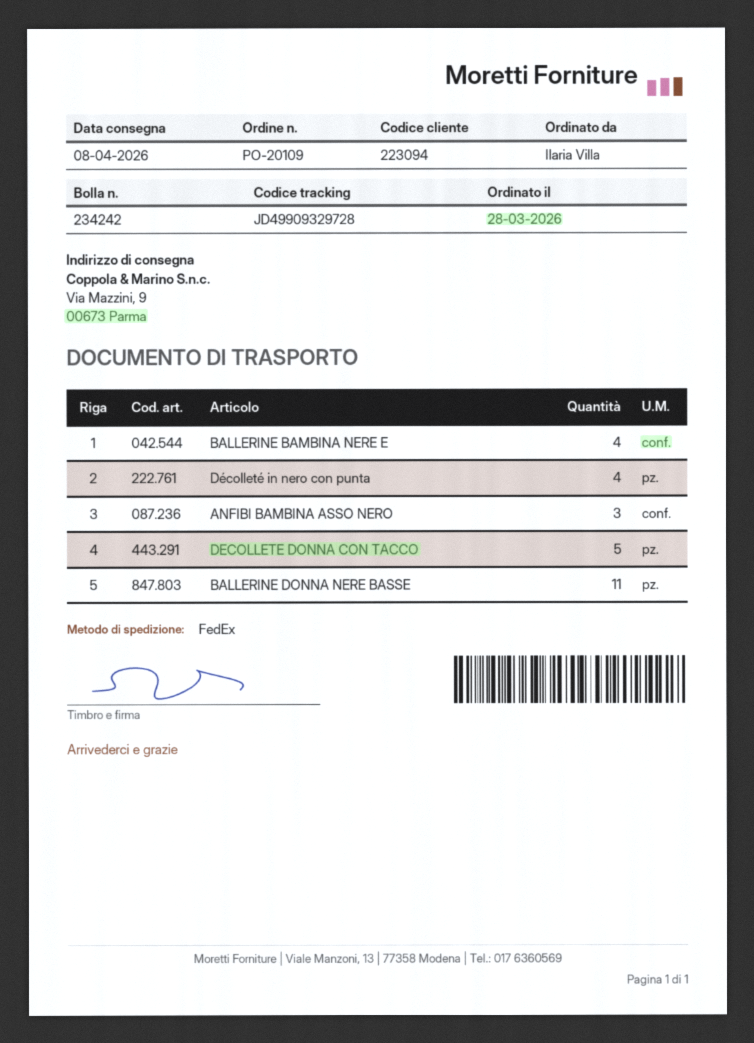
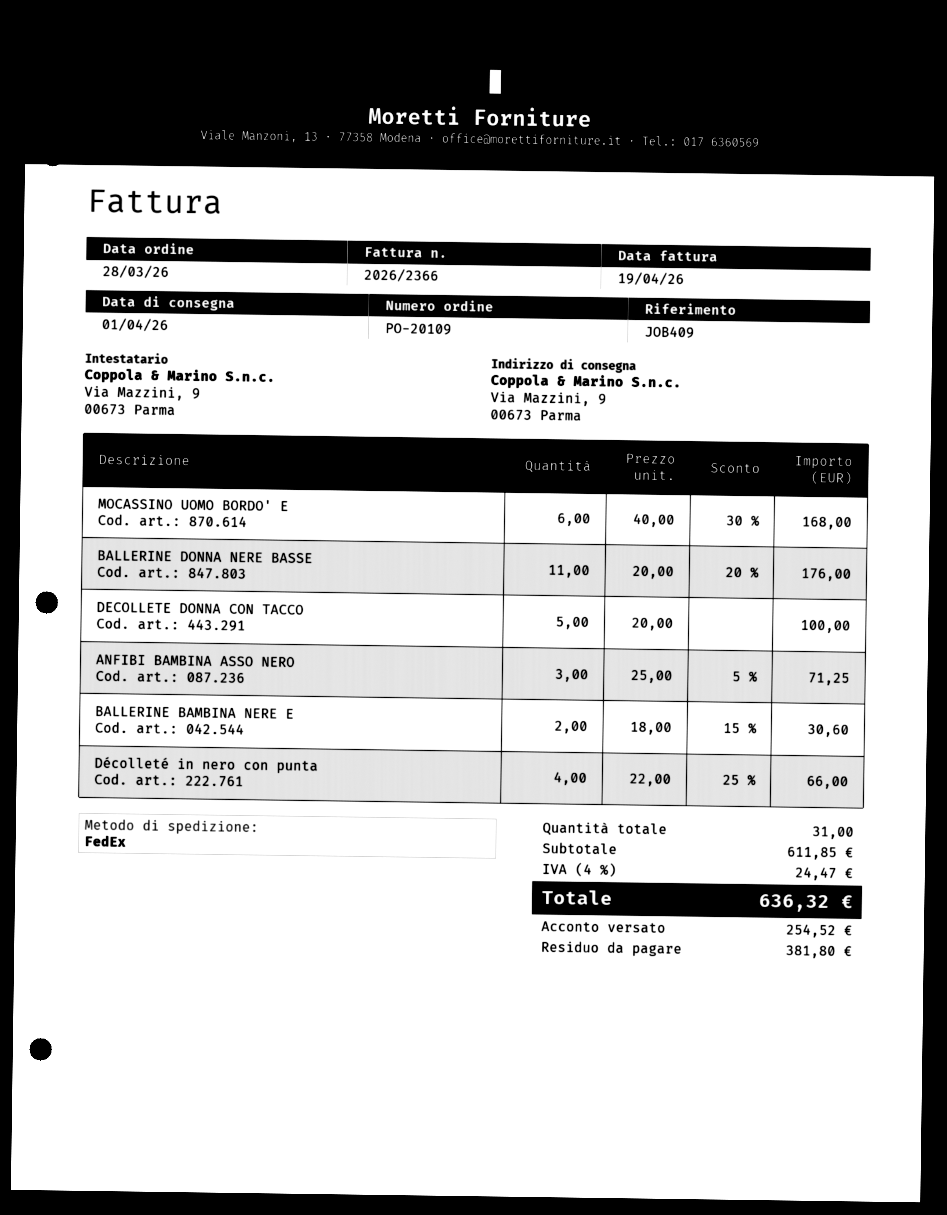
delivery date: 2026-04-08 -> 2026-04-01
BALLERINE BAMBINA NERE E: 4 -> 2
MOCASSINO UOMO BORDO' E: none -> 6

